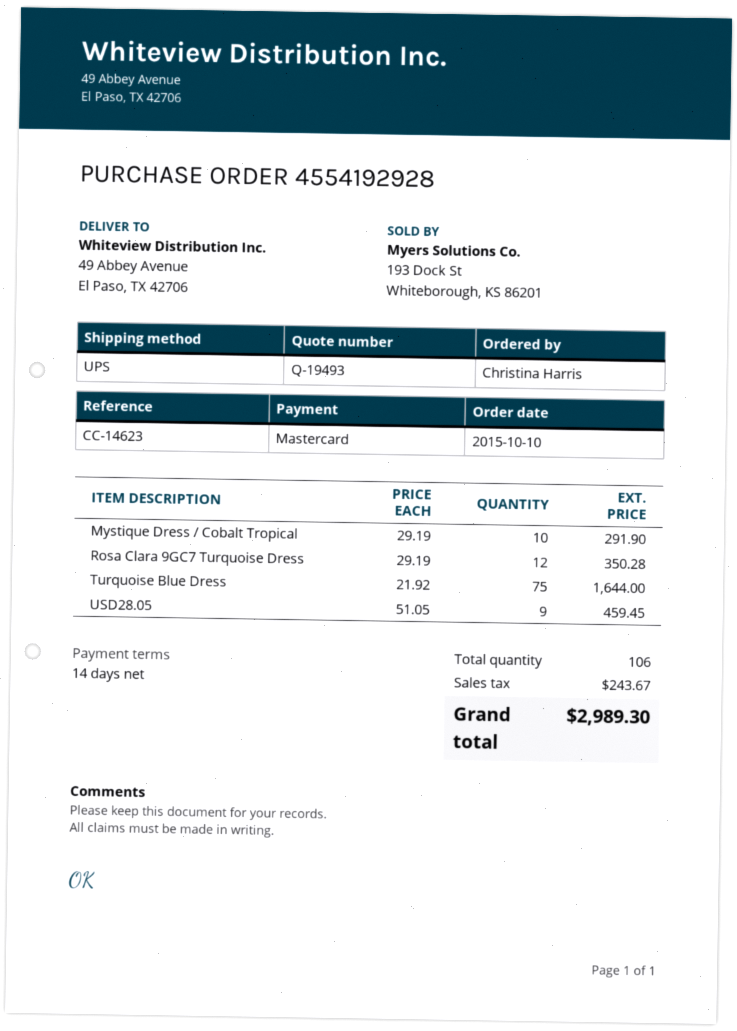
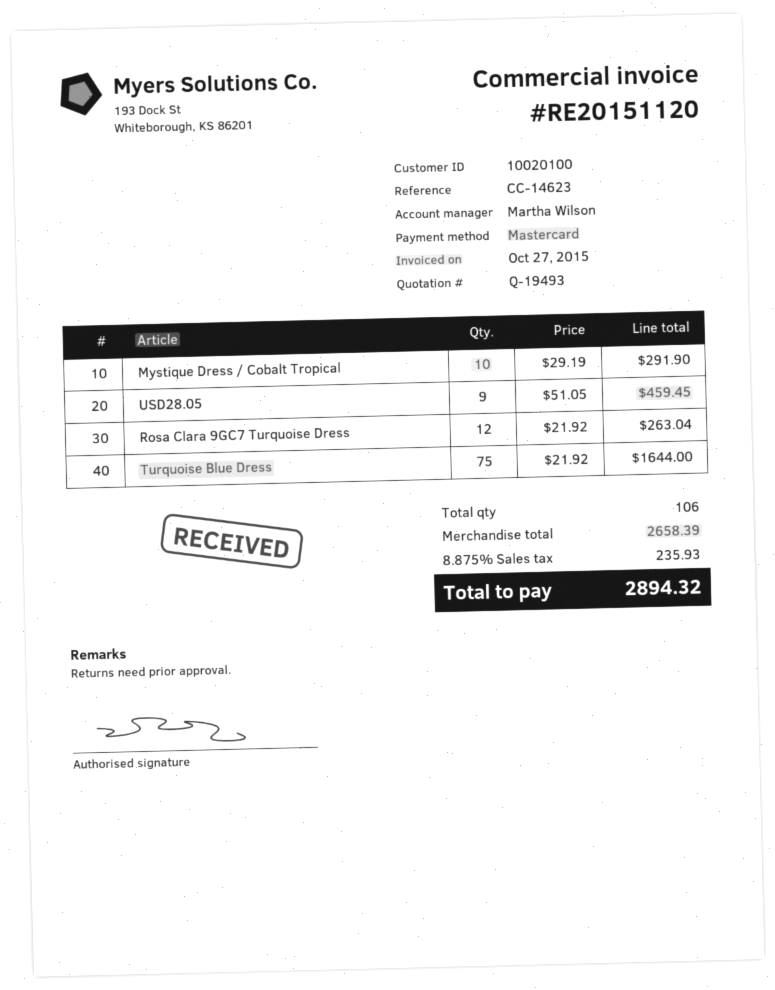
Rosa Clara 9GC7 Turquoise Dress: 12 x 29.19 = 350.28 -> 12 x 21.92 = 263.04
tax: 243.67 -> 235.93
total: 2989.30 -> 2894.32

